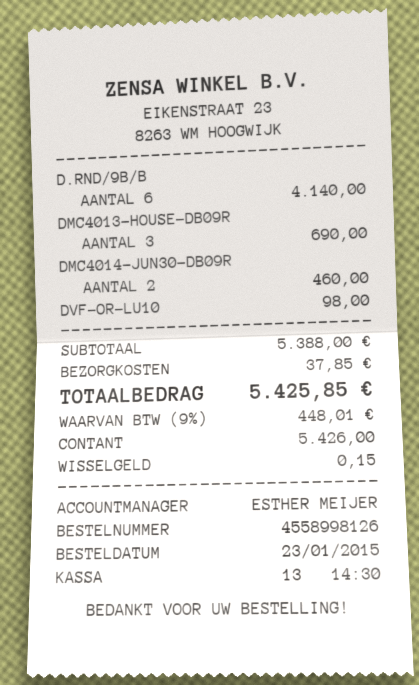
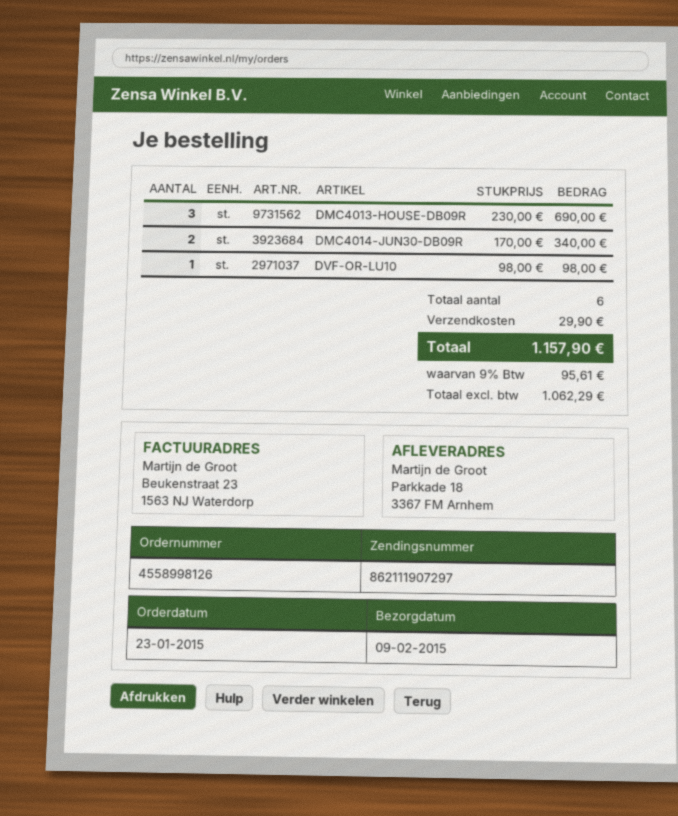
D.RND/9B/B: 6 for 4140.00 -> none
DMC4014-JUN30-DB09R: 2 for 460.00 -> 2 for 340.00
shipping: 37.85 -> 29.90
tax: 9% = 448.01 -> 9% = 95.61
total: 5425.85 -> 1157.90

